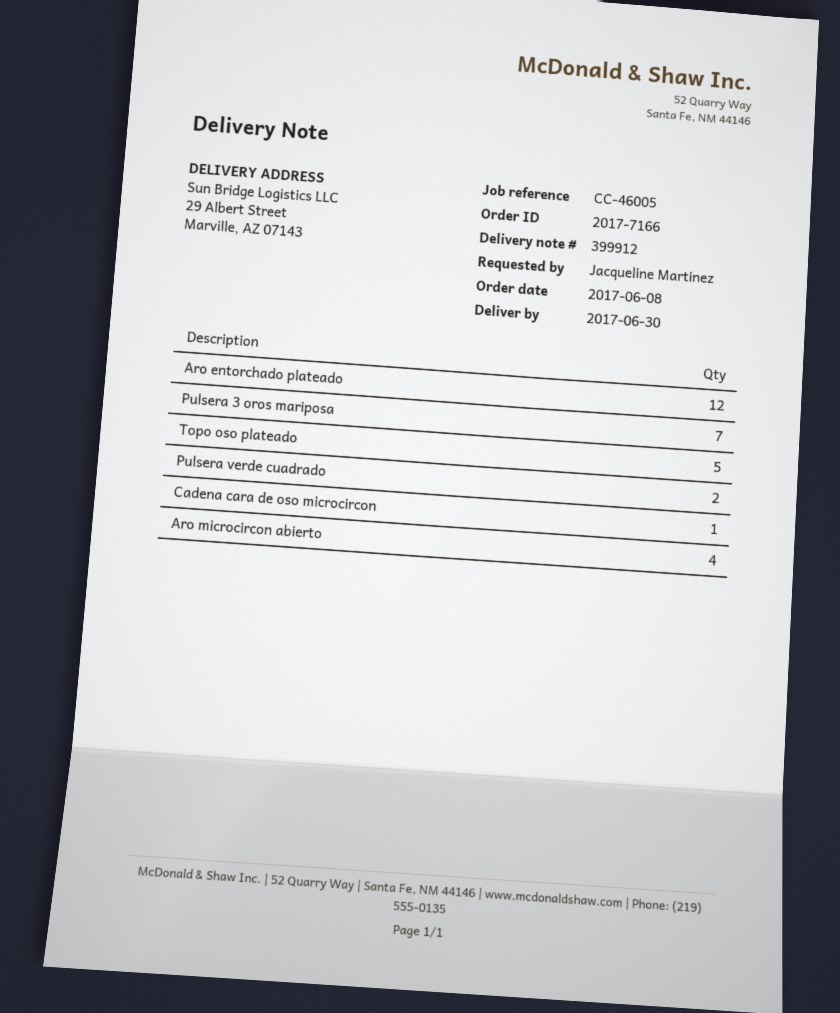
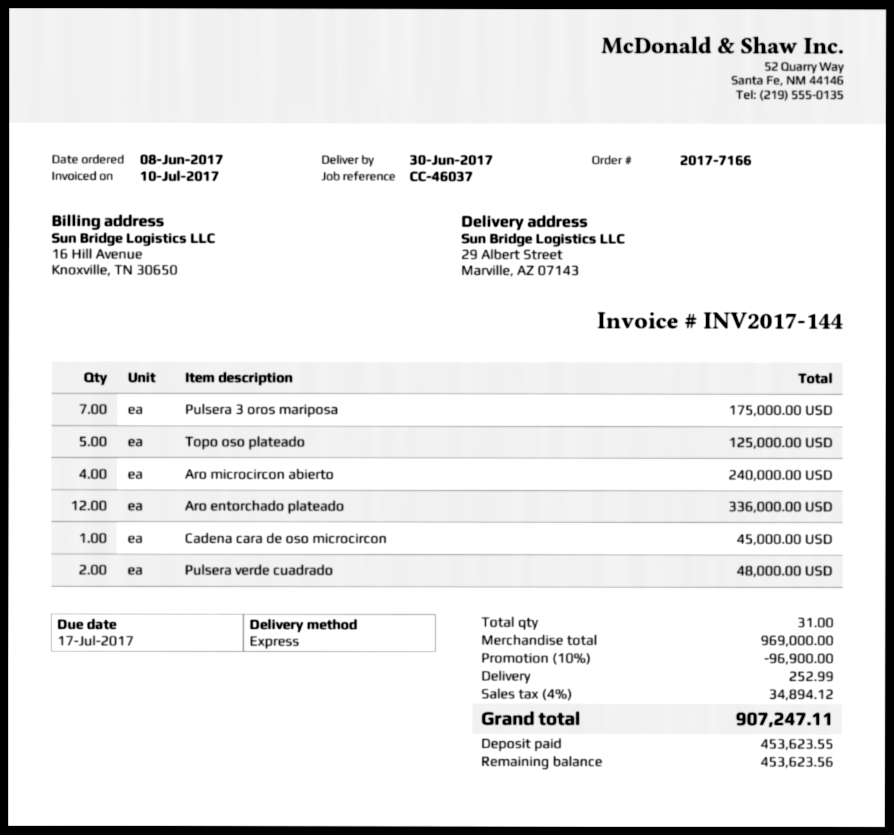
reference: CC-46005 -> CC-46037

